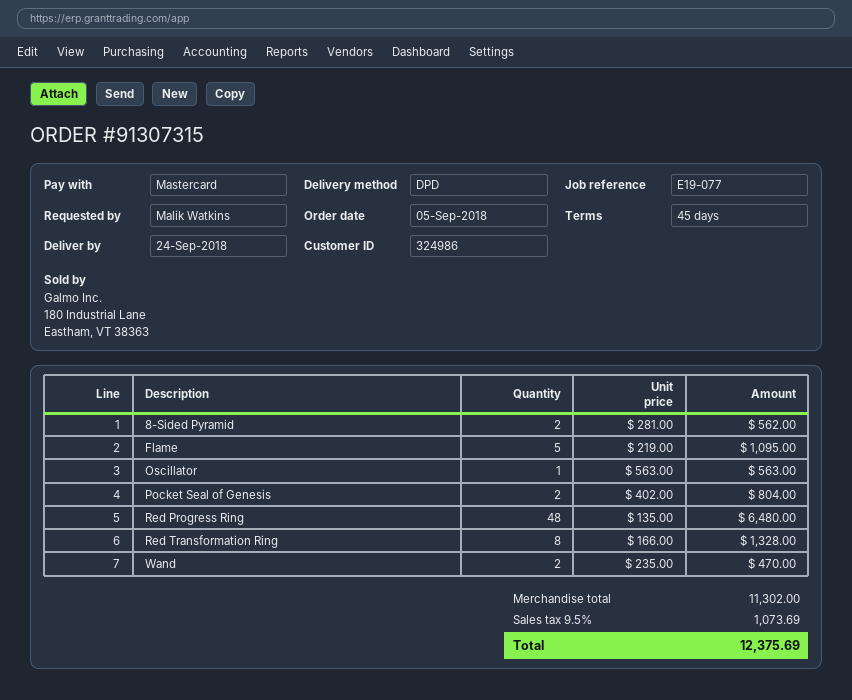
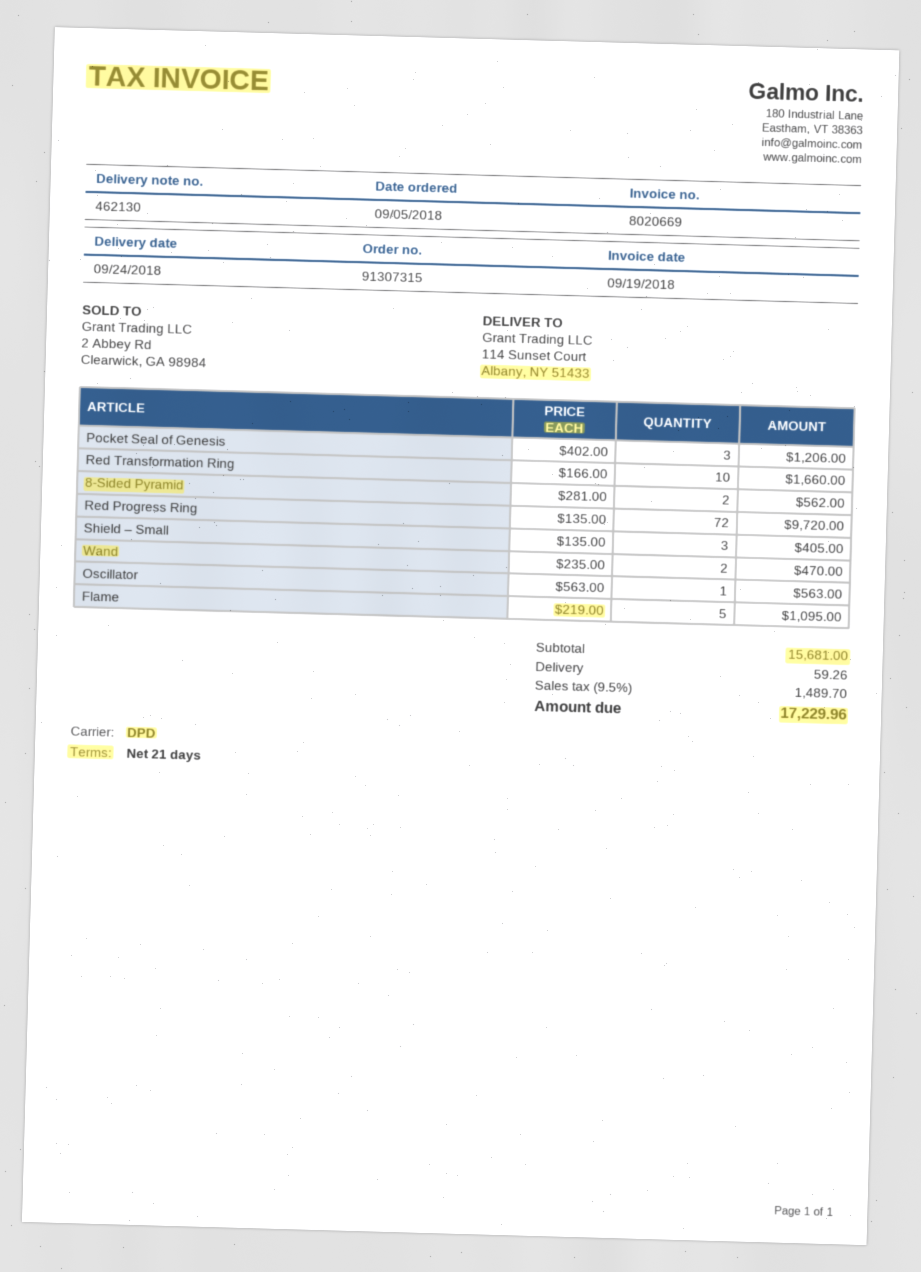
payment terms: 45 days -> 21 days
Pocket Seal of Genesis: 2 x 402.00 = 804.00 -> 3 x 402.00 = 1206.00
Red Progress Ring: 48 x 135.00 = 6480.00 -> 72 x 135.00 = 9720.00
Red Transformation Ring: 8 x 166.00 = 1328.00 -> 10 x 166.00 = 1660.00
Shield – Small: none -> 3 x 135.00 = 405.00
subtotal: 11302.00 -> 15681.00
shipping: none -> 59.26
tax: 9.5% = 1073.69 -> 9.5% = 1489.70
total: 12375.69 -> 17229.96

